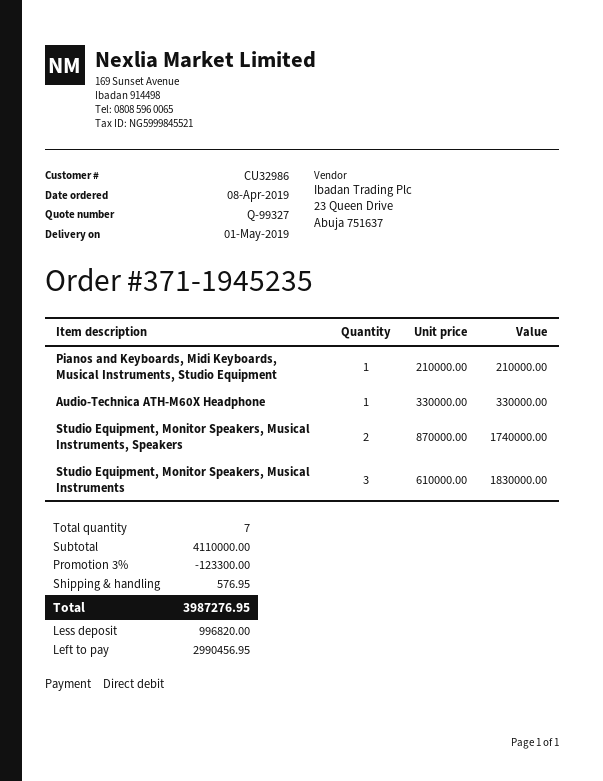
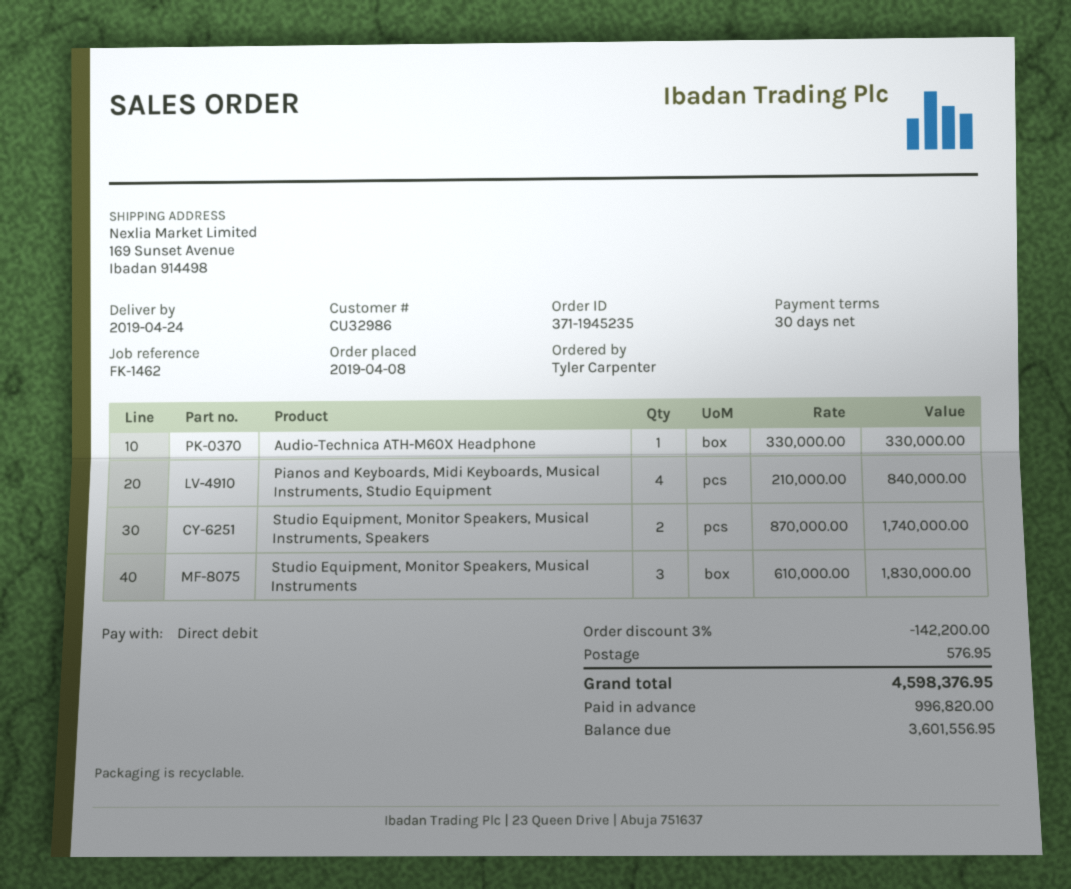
delivery date: 2019-05-01 -> 2019-04-24
Pianos and Keyboards, Midi Keyboards, Musical Instruments, Studio Equipment: 1 x 210000.00 = 210000.00 -> 4 x 210000.00 = 840000.00
discount: 3% = 123300.00 -> 3% = 142200.00
total: 3987276.95 -> 4598376.95
balance: 2990456.95 -> 3601556.95

